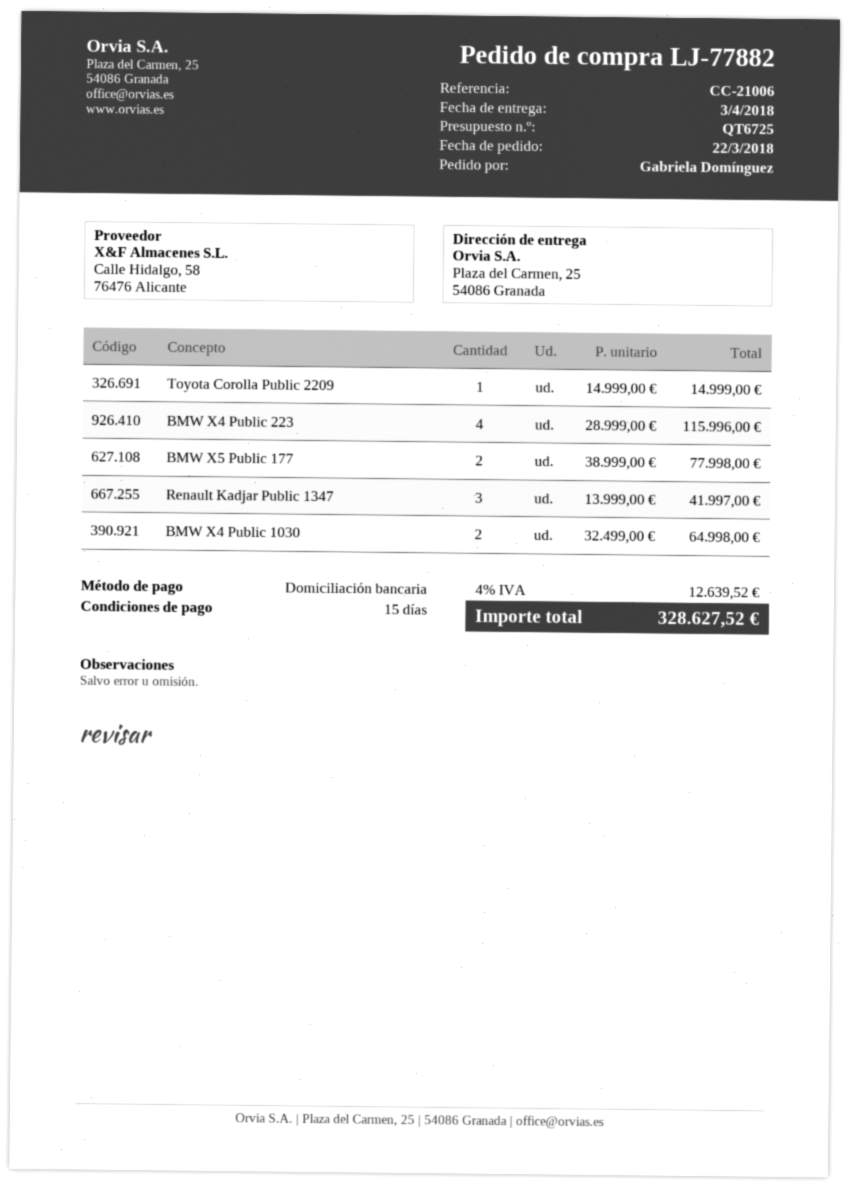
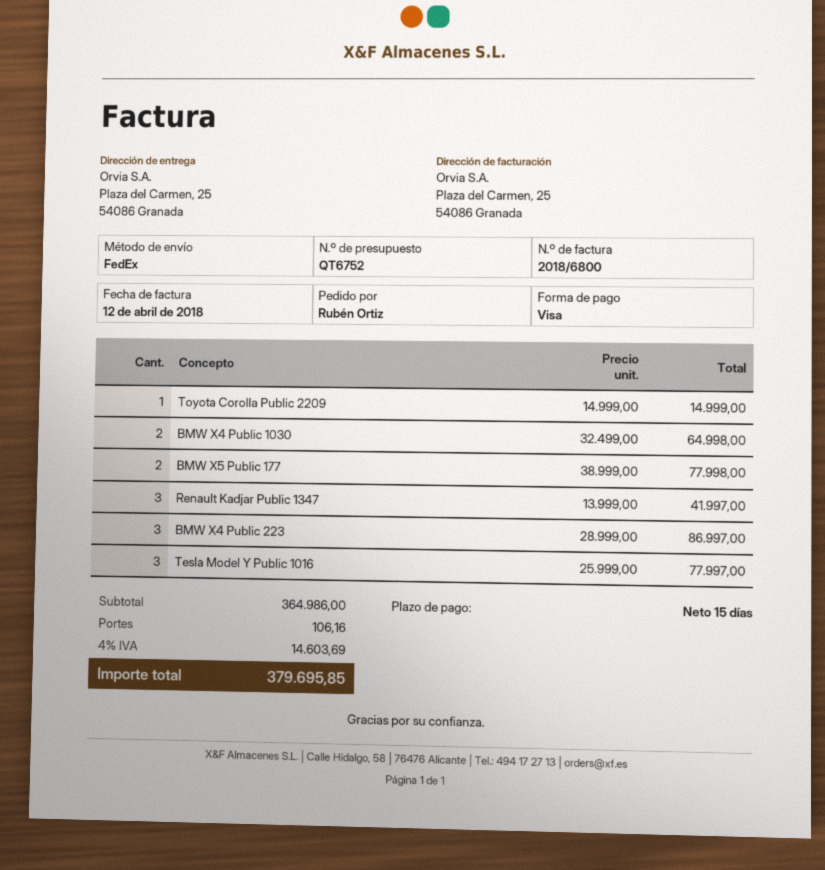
quote number: QT6725 -> QT6752
ordered by: Gabriela Domínguez -> Rubén Ortiz
payment method: direct debit -> Visa
BMW X4 Public 223: 4 x 28999.00 = 115996.00 -> 3 x 28999.00 = 86997.00
Tesla Model Y Public 1016: none -> 3 x 25999.00 = 77997.00
shipping: none -> 106.16
tax: 4% = 12639.52 -> 4% = 14603.69
total: 328627.52 -> 379695.85

